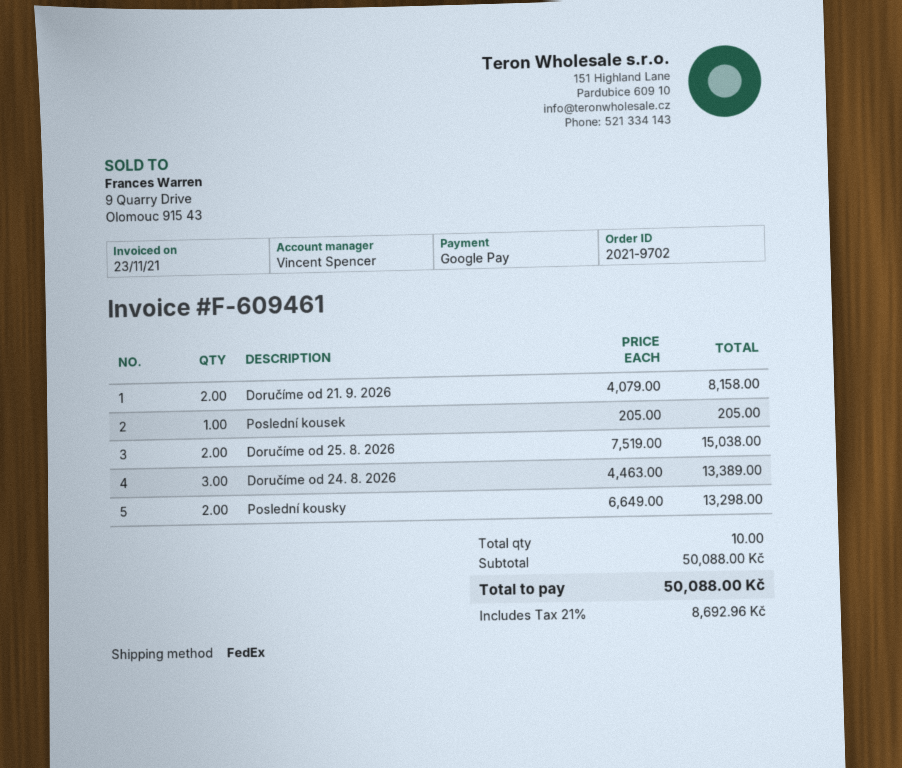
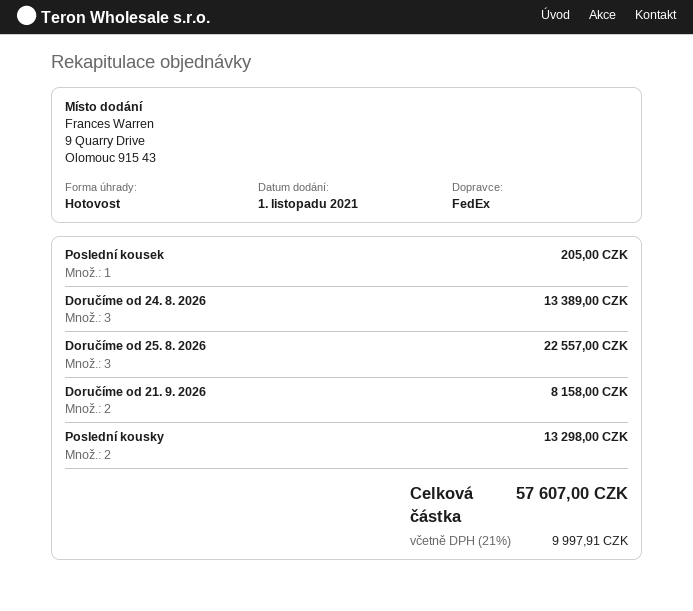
payment method: Google Pay -> cash
Doručíme od 25. 8. 2026: 2 for 15038.00 -> 3 for 22557.00
tax: 21% = 8692.96 -> 21% = 9997.91
total: 50088.00 -> 57607.00

